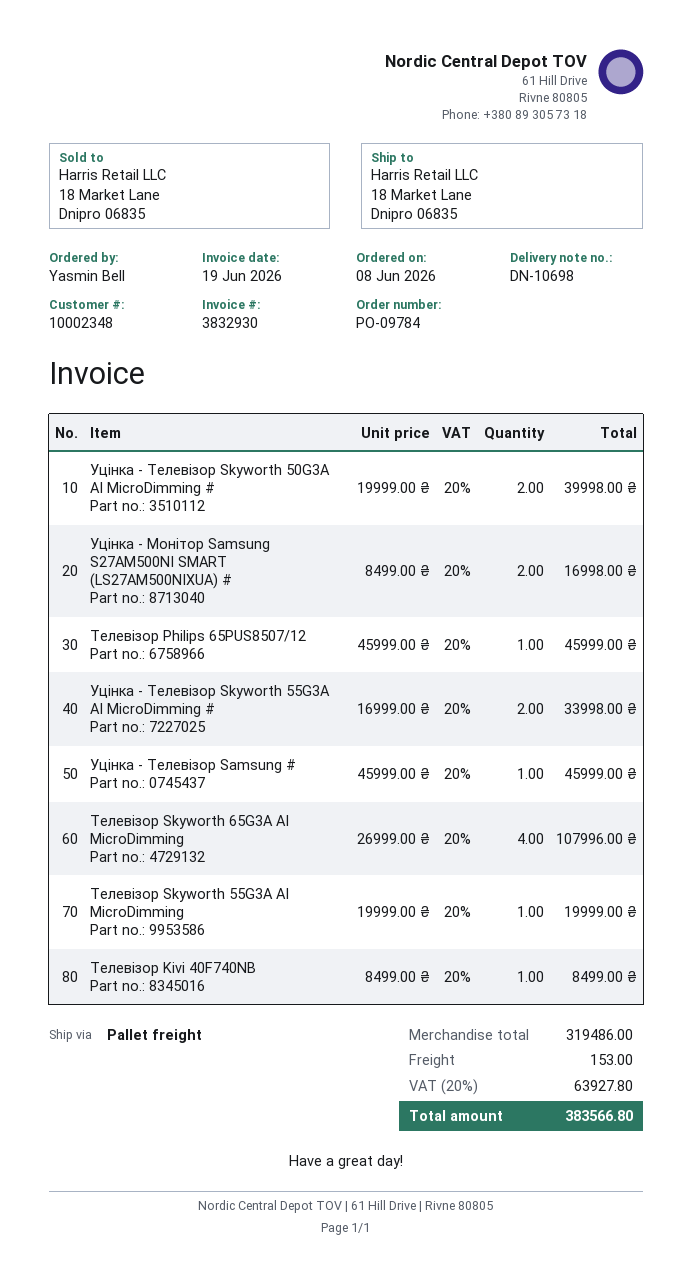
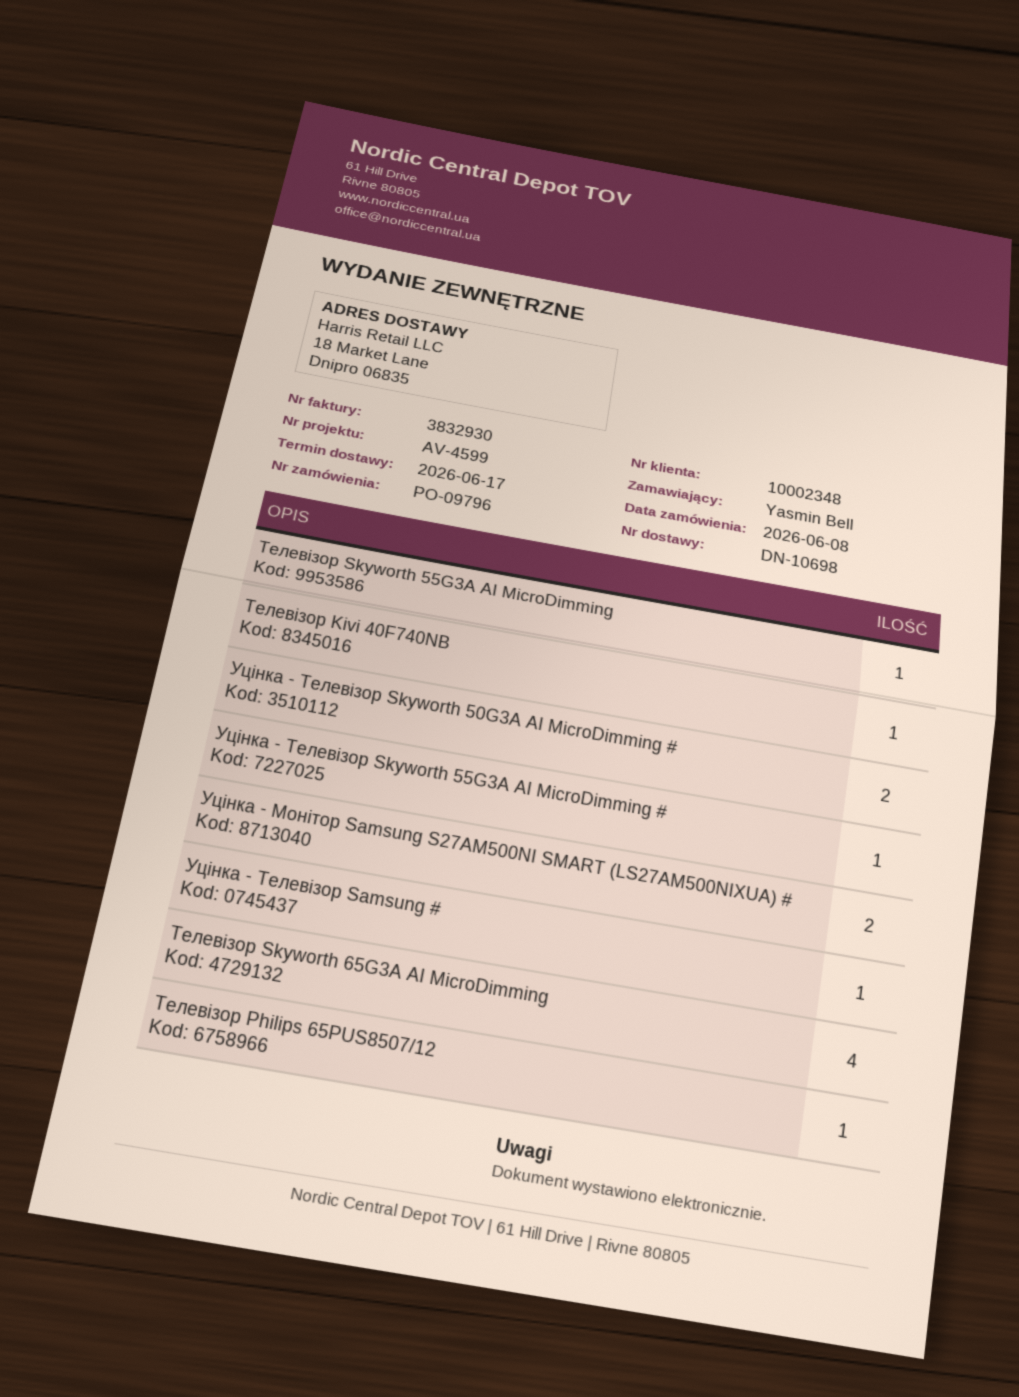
order number: PO-09784 -> PO-09796
Уцінка - Телевізор Skyworth 55G3A AI MicroDimming #: 2 -> 1

